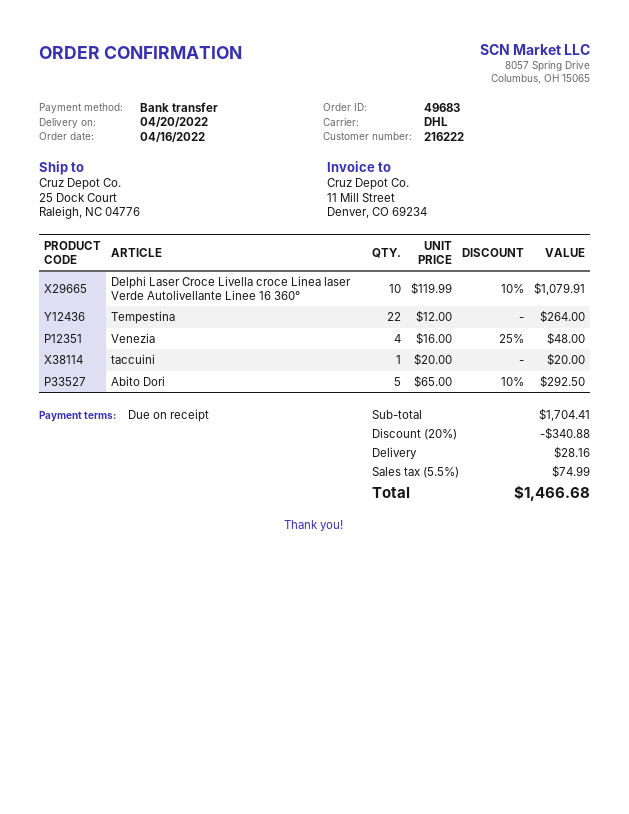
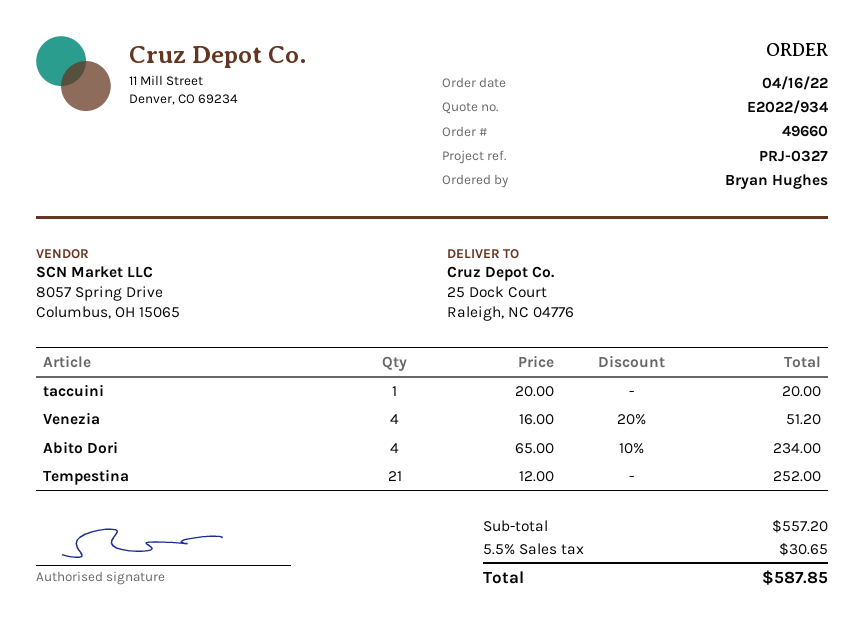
order number: 49683 -> 49660
Delphi Laser Croce Livella croce Linea laser Verde Autolivellante Linee 16 360°: 10 x 119.99 - 10% = 1079.91 -> none
Tempestina: 22 x 12.00 = 264.00 -> 21 x 12.00 = 252.00
Venezia: 4 x 16.00 - 25% = 48.00 -> 4 x 16.00 - 20% = 51.20
Abito Dori: 5 x 65.00 - 10% = 292.50 -> 4 x 65.00 - 10% = 234.00
subtotal: 1704.41 -> 557.20
discount: 20% = 340.88 -> none
shipping: 28.16 -> none
tax: 5.5% = 74.99 -> 5.5% = 30.65
total: 1466.68 -> 587.85

